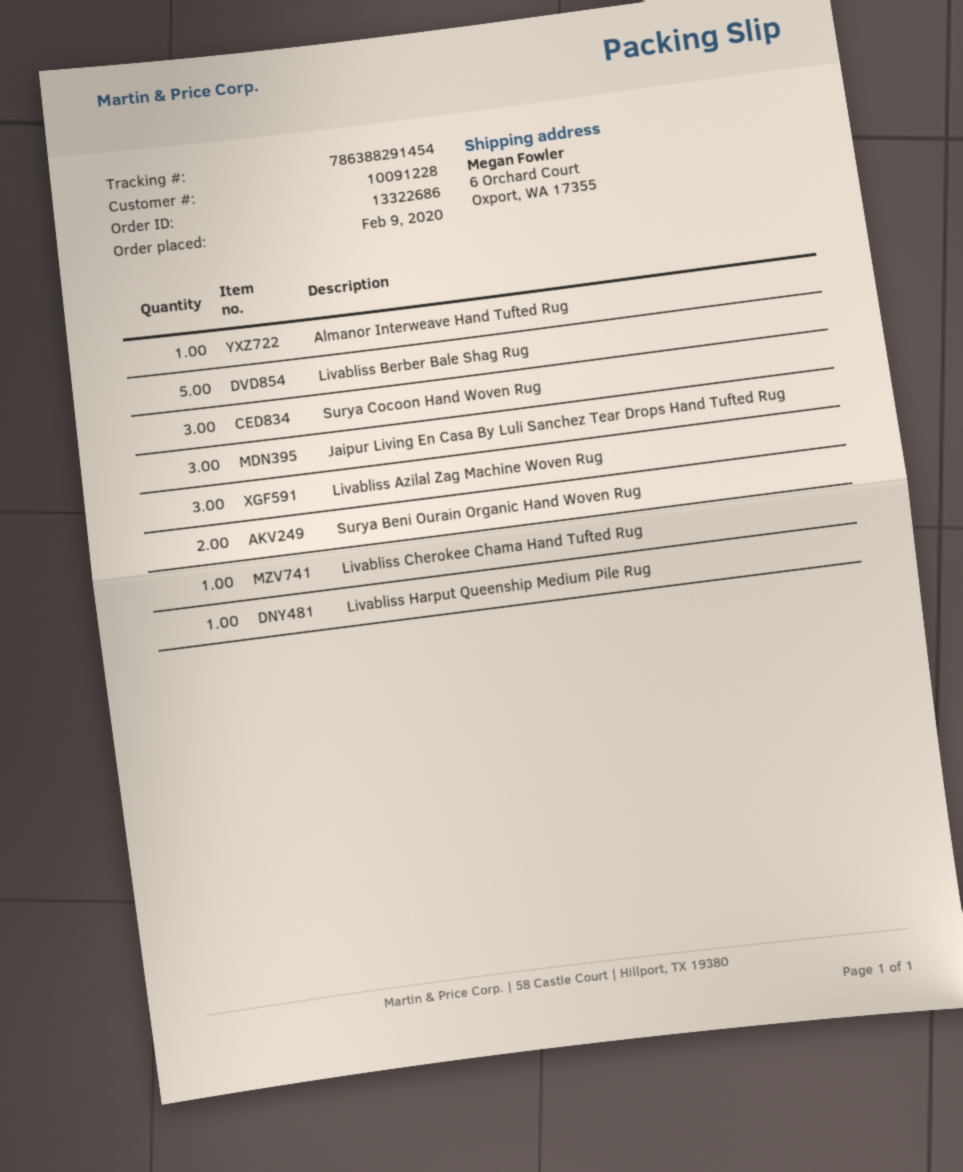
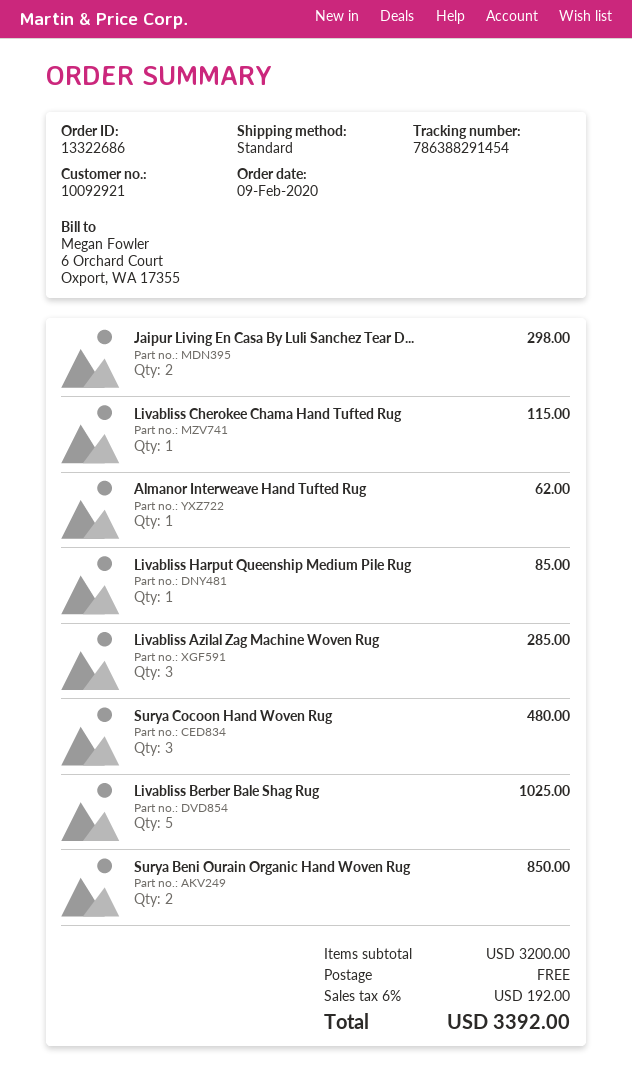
customer number: 10091228 -> 10092921
Jaipur Living En Casa By Luli Sanchez Tear Drops Hand Tufted Rug: 3 -> 2

